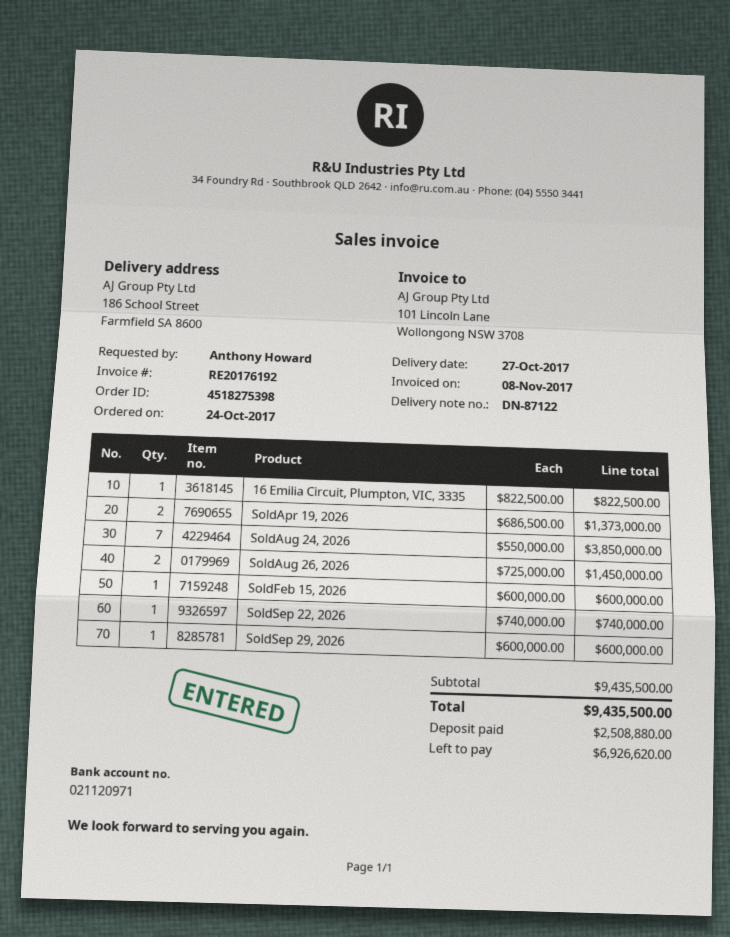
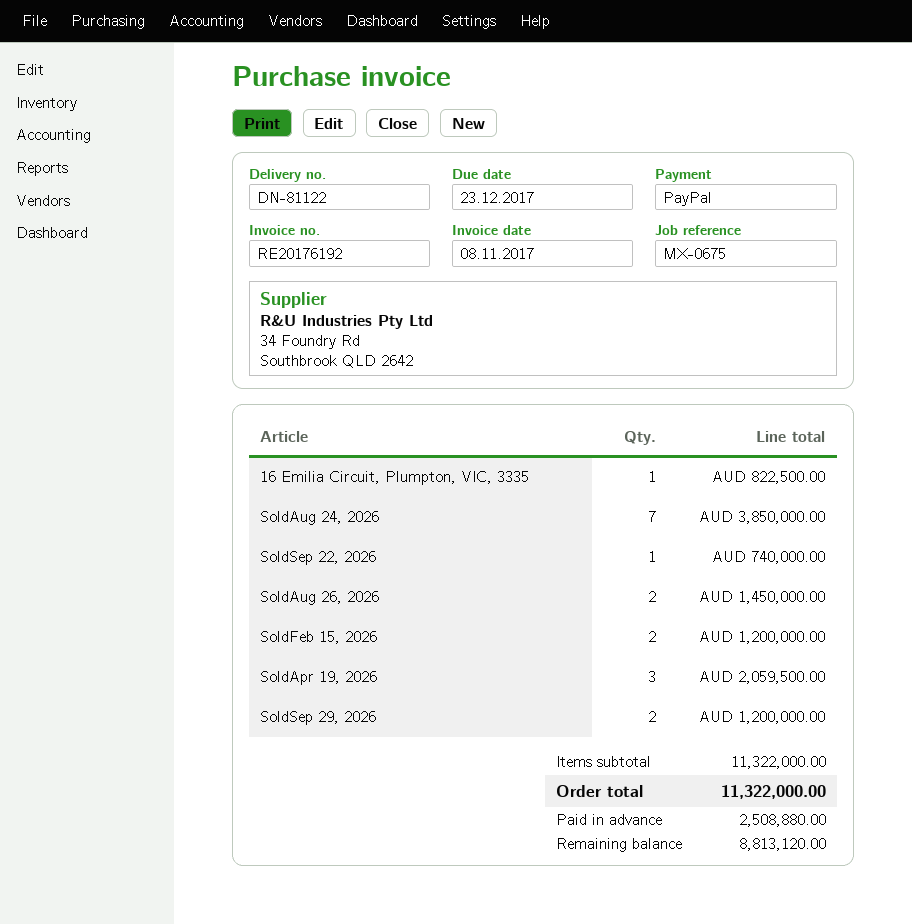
delivery note number: DN-87122 -> DN-81122
SoldApr 19, 2026: 2 for 1373000.00 -> 3 for 2059500.00
SoldFeb 15, 2026: 1 for 600000.00 -> 2 for 1200000.00
SoldSep 29, 2026: 1 for 600000.00 -> 2 for 1200000.00
subtotal: 9435500.00 -> 11322000.00
total: 9435500.00 -> 11322000.00
balance: 6926620.00 -> 8813120.00

